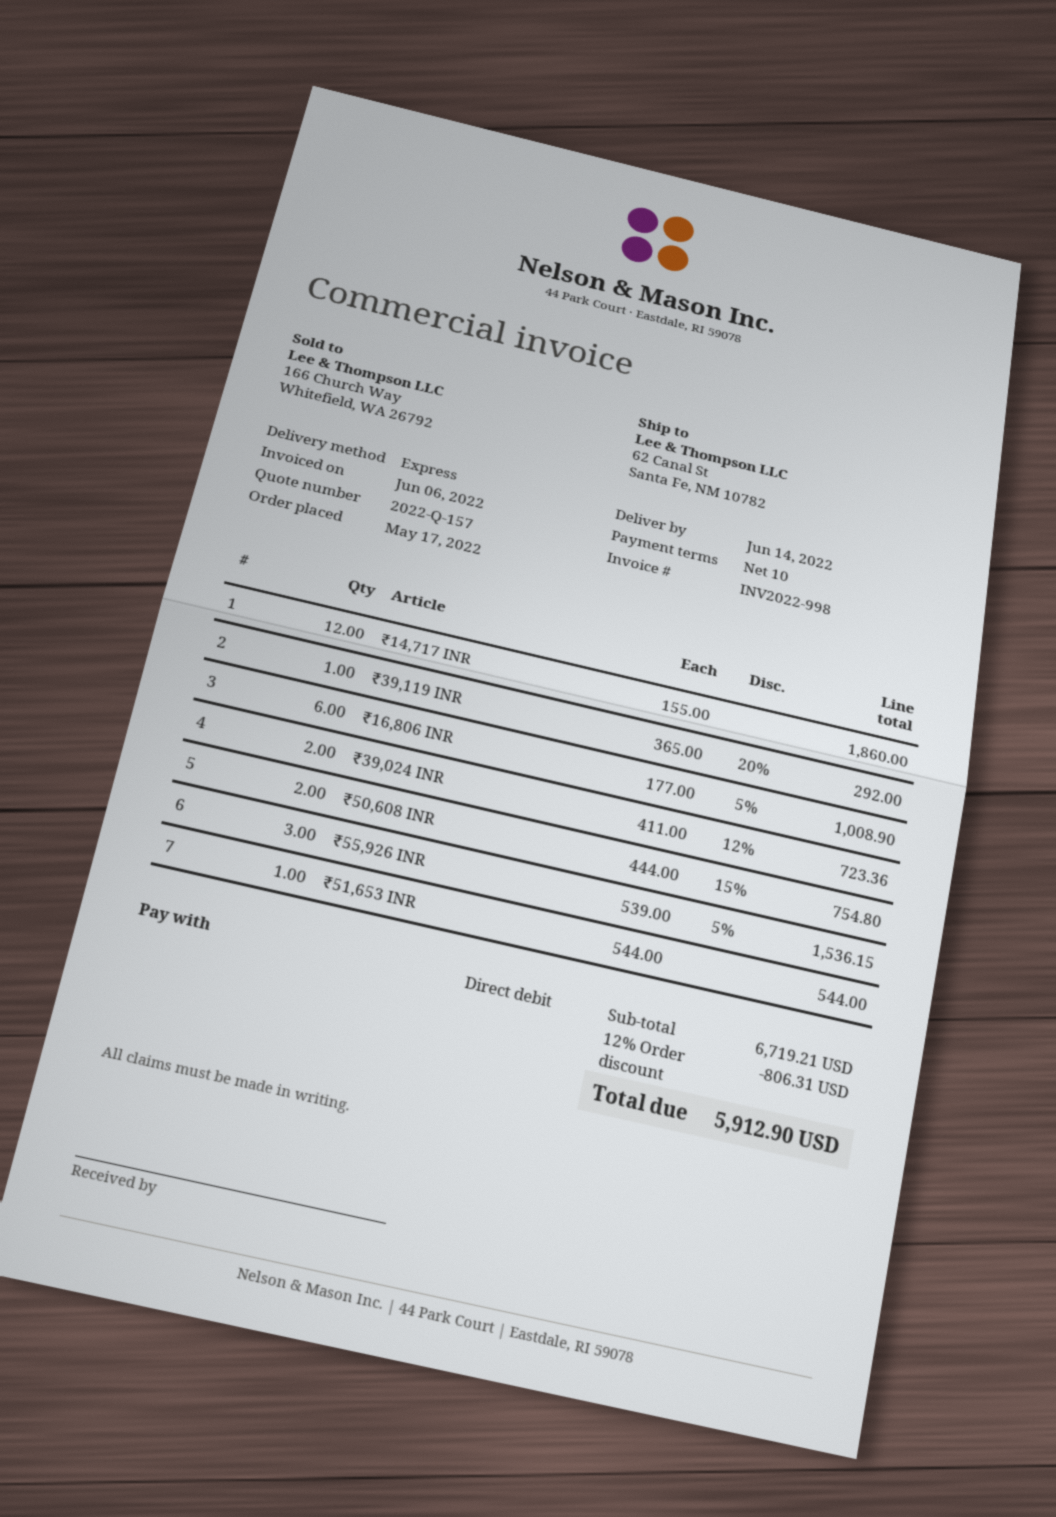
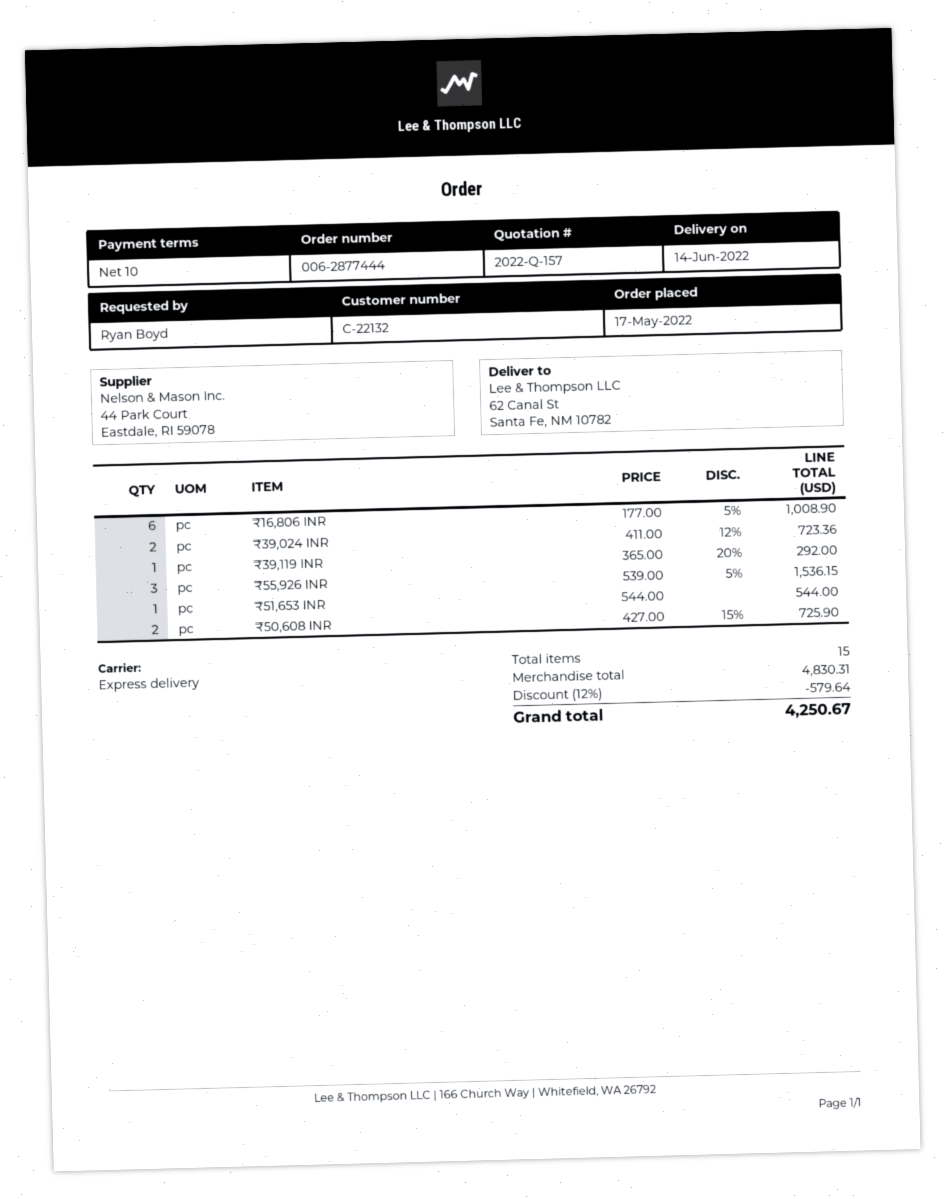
₹14,717 INR: 12 x 155.00 = 1860.00 -> none
₹50,608 INR: 2 x 444.00 - 15% = 754.80 -> 2 x 427.00 - 15% = 725.90
subtotal: 6719.21 -> 4830.31
discount: 12% = 806.31 -> 12% = 579.64
total: 5912.90 -> 4250.67

